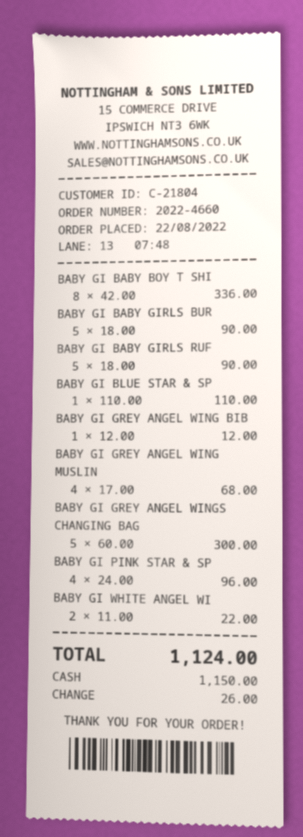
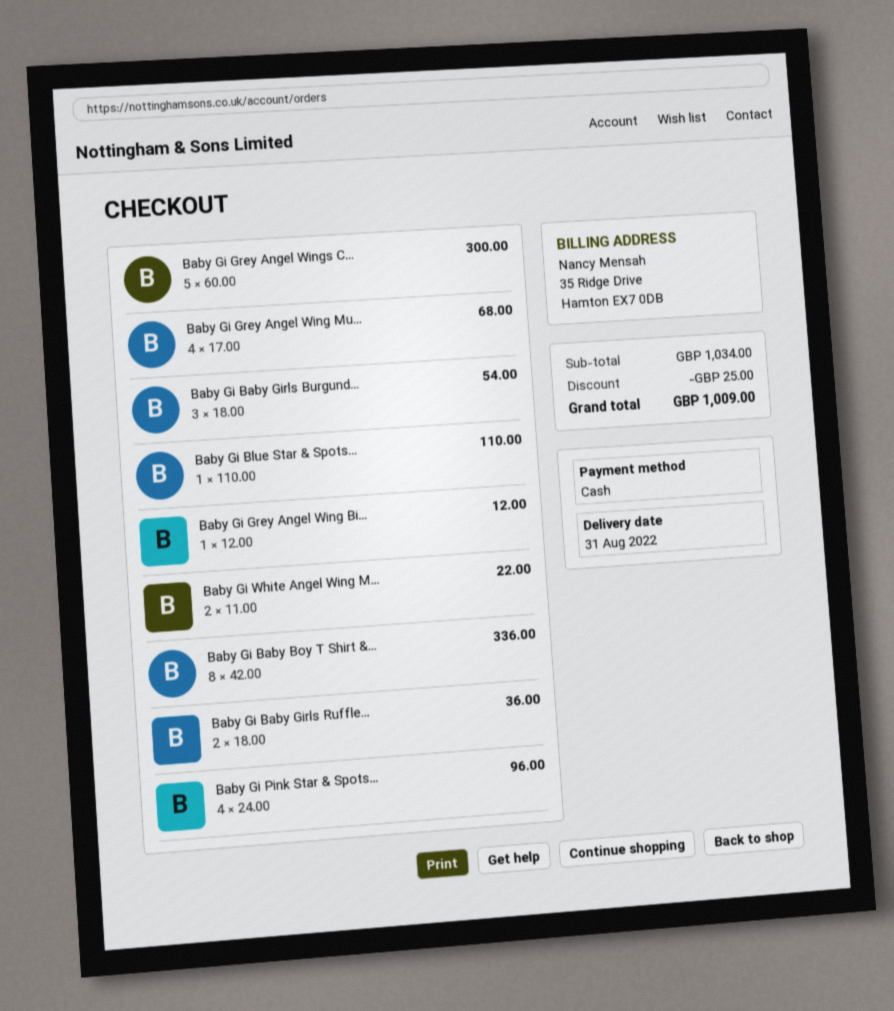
BABY GI BABY GIRLS BUR: 5 x 18.00 = 90.00 -> 3 x 18.00 = 54.00
BABY GI BABY GIRLS RUF: 5 x 18.00 = 90.00 -> 2 x 18.00 = 36.00
discount: none -> 25.00
total: 1124.00 -> 1009.00

